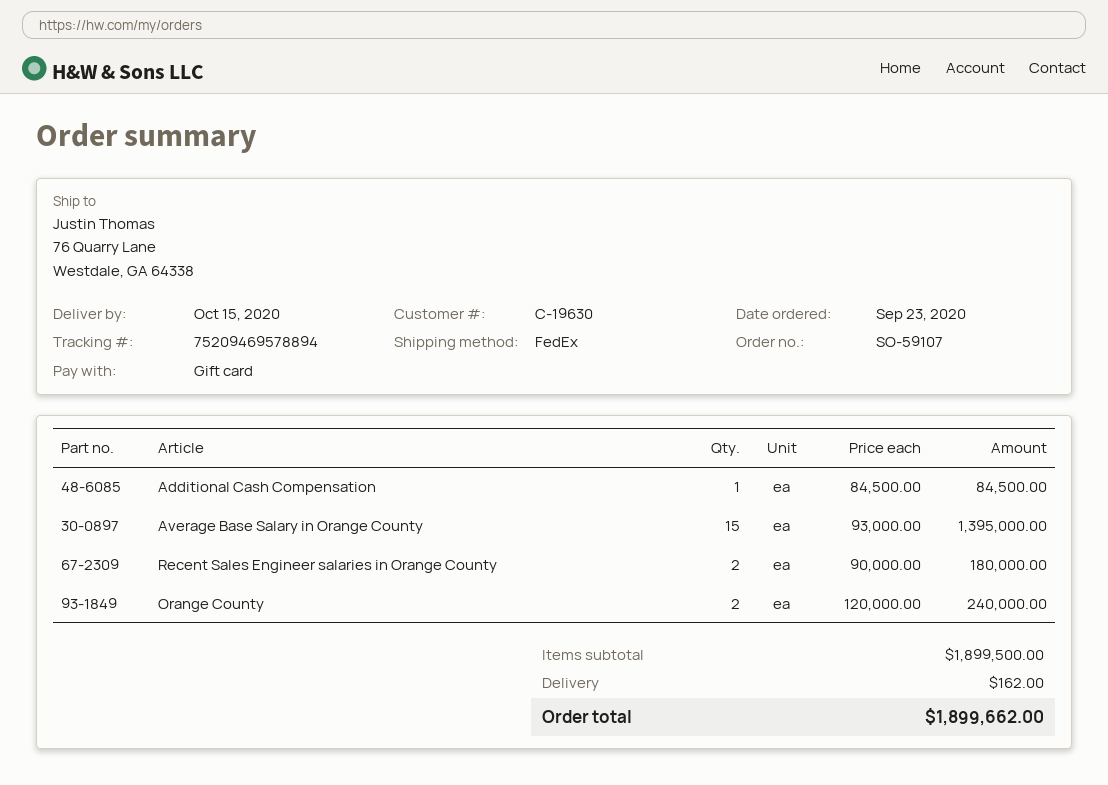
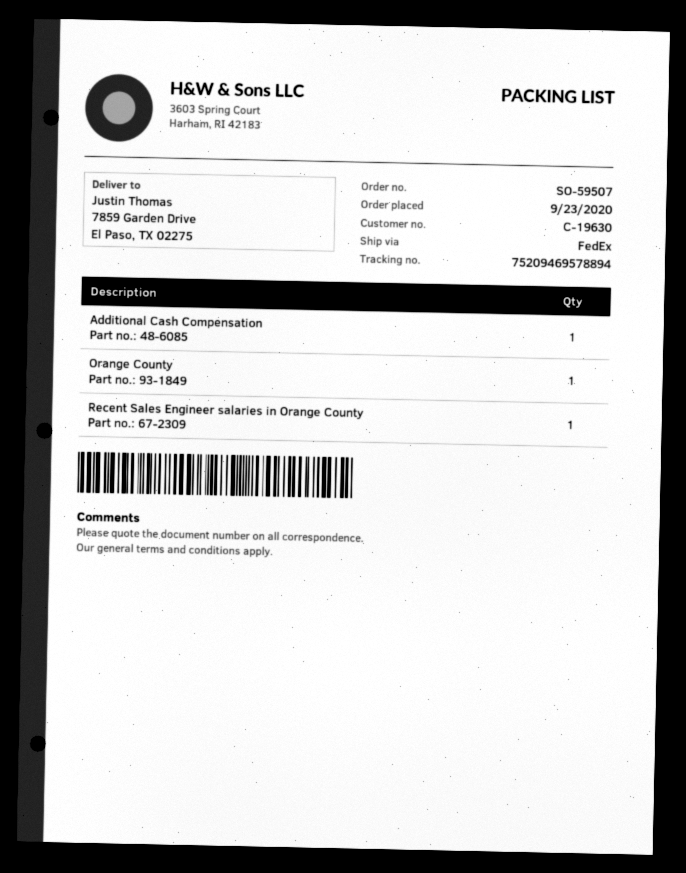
order number: SO-59107 -> SO-59507
ship to: 76 Quarry Lane, Westdale, GA 64338 -> 7859 Garden Drive, El Paso, TX 02275
Average Base Salary in Orange County: 15 -> none
Recent Sales Engineer salaries in Orange County: 2 -> 1
Orange County: 2 -> 1

